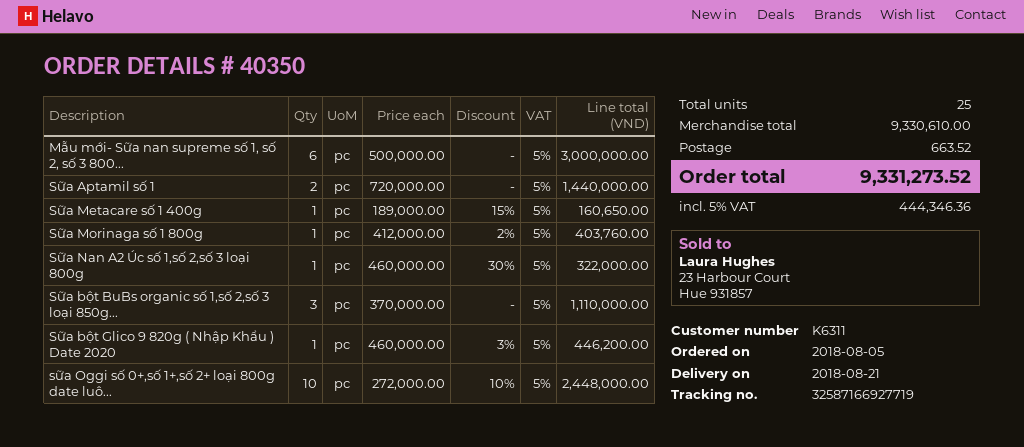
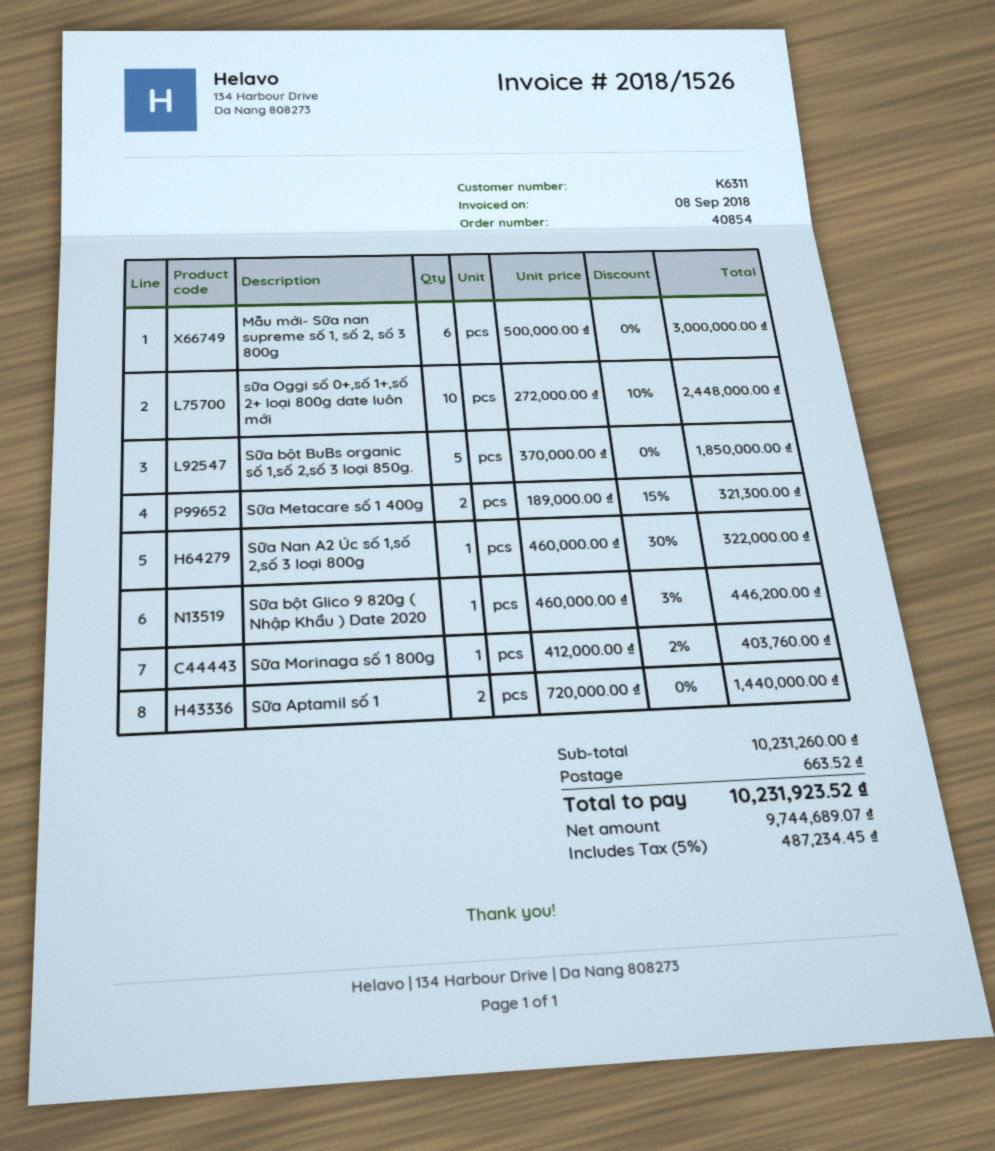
order number: 40350 -> 40854
Sữa Metacare số 1 400g: 1 x 189000.00 - 15% = 160650.00 -> 2 x 189000.00 - 15% = 321300.00
Sữa bột BuBs organic số 1,số 2,số 3 loại 850g...: 3 x 370000.00 = 1110000.00 -> 5 x 370000.00 = 1850000.00
subtotal: 9330610.00 -> 10231260.00
tax: 5% = 444346.36 -> 5% = 487234.45
total: 9331273.52 -> 10231923.52

